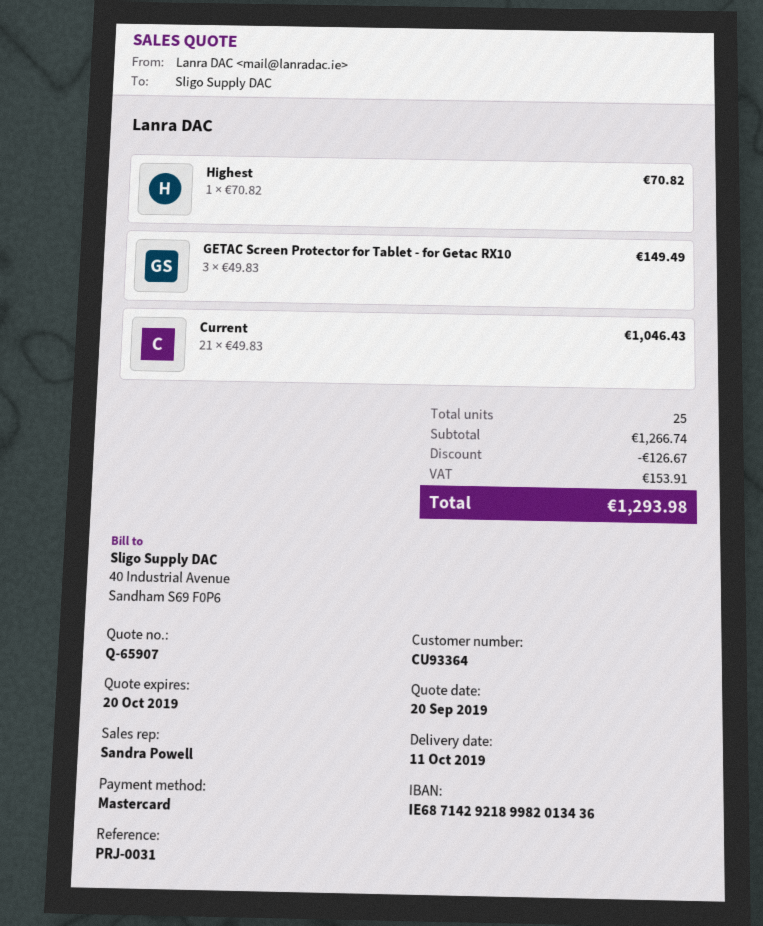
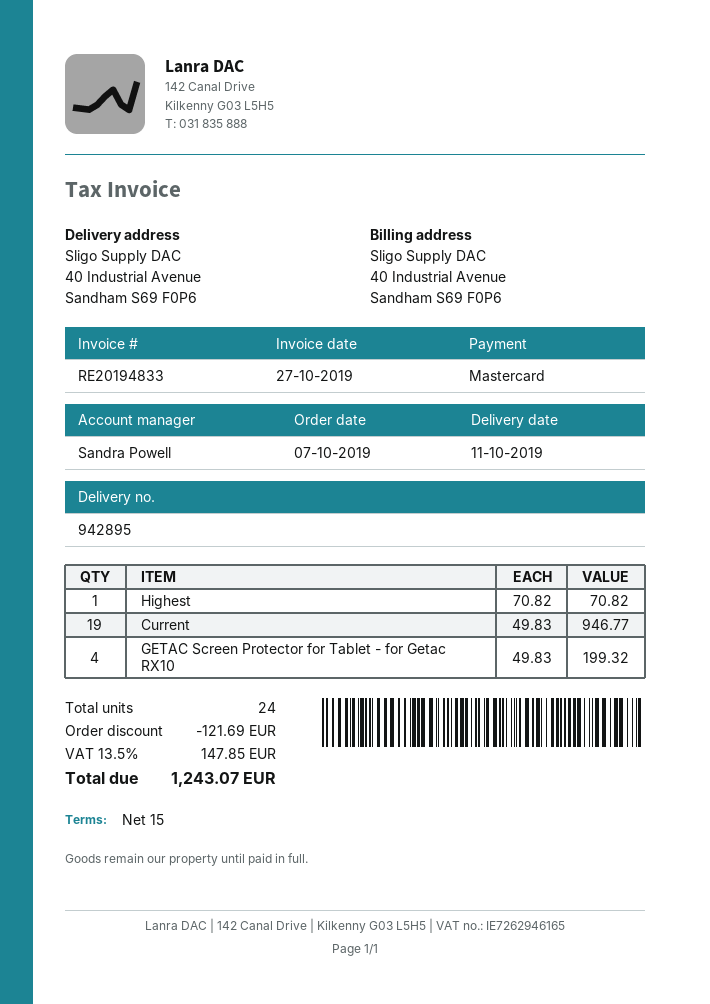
GETAC Screen Protector for Tablet - for Getac RX10: 3 x 49.83 = 149.49 -> 4 x 49.83 = 199.32
Current: 21 x 49.83 = 1046.43 -> 19 x 49.83 = 946.77
total quantity: 25 -> 24
discount: 126.67 -> 121.69
tax: 153.91 -> 147.85
total: 1293.98 -> 1243.07

